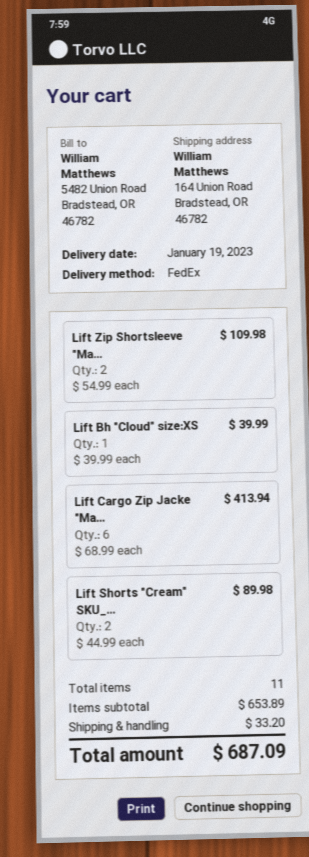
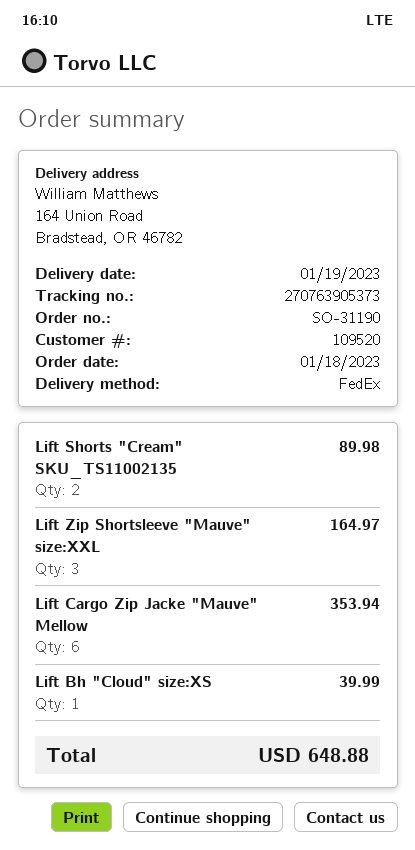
Lift Zip Shortsleeve "Ma...: 2 for 109.98 -> 3 for 164.97
Lift Cargo Zip Jacke "Ma...: 6 for 413.94 -> 6 for 353.94
shipping: 33.20 -> none
total: 687.09 -> 648.88

